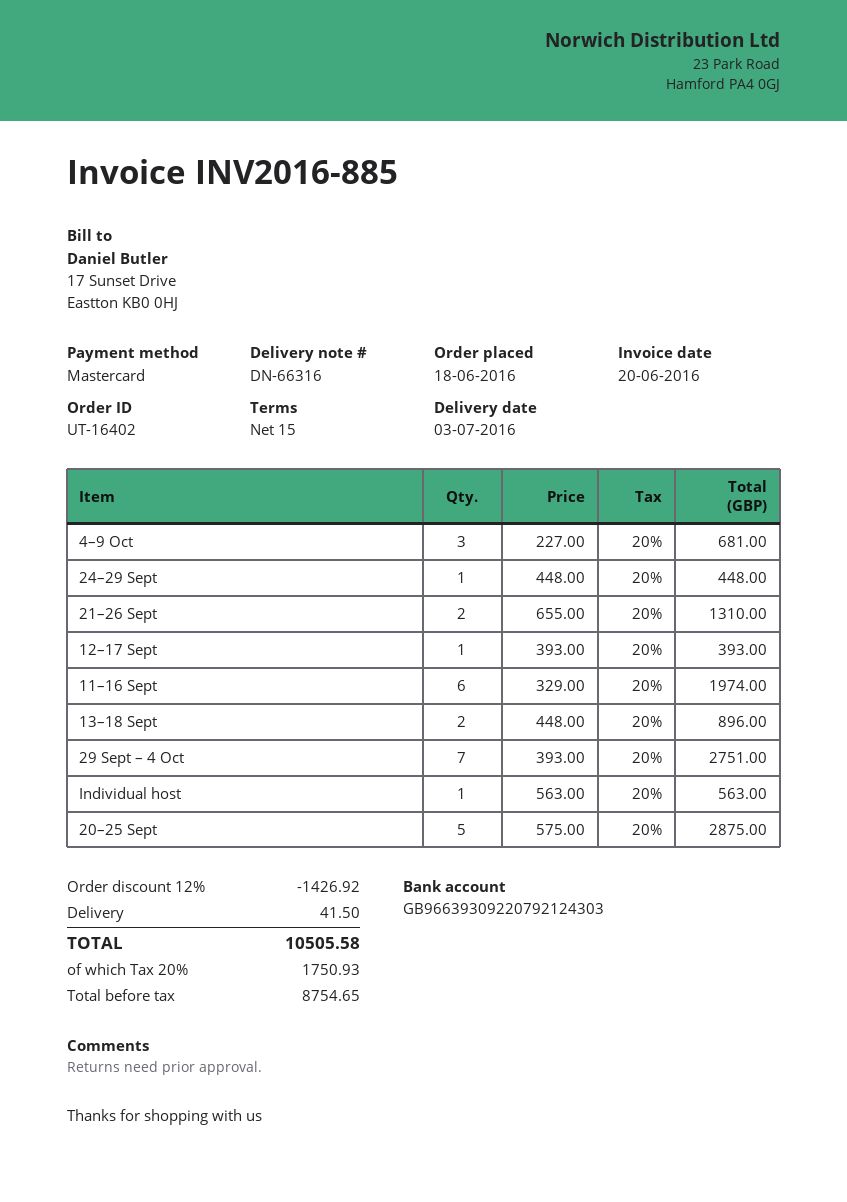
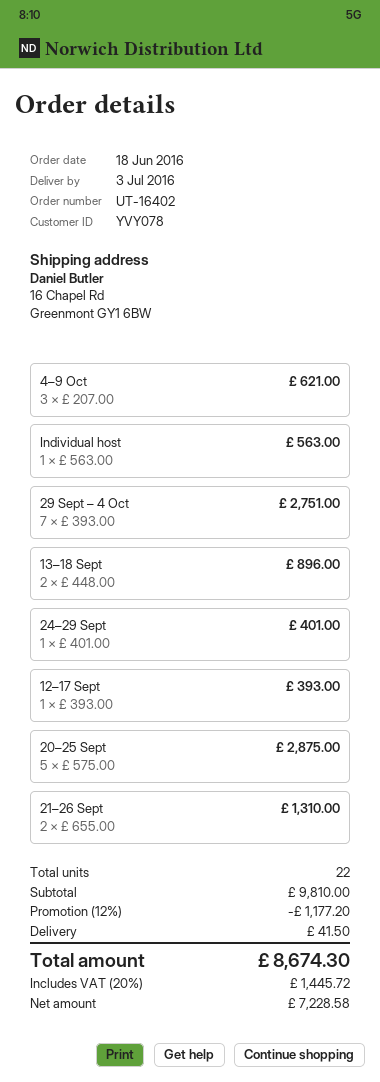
4–9 Oct: 3 x 227.00 = 681.00 -> 3 x 207.00 = 621.00
24–29 Sept: 1 x 448.00 = 448.00 -> 1 x 401.00 = 401.00
11–16 Sept: 6 x 329.00 = 1974.00 -> none
discount: 12% = 1426.92 -> 12% = 1177.20
net: 8754.65 -> 7228.58
tax: 20% = 1750.93 -> 20% = 1445.72
total: 10505.58 -> 8674.30

